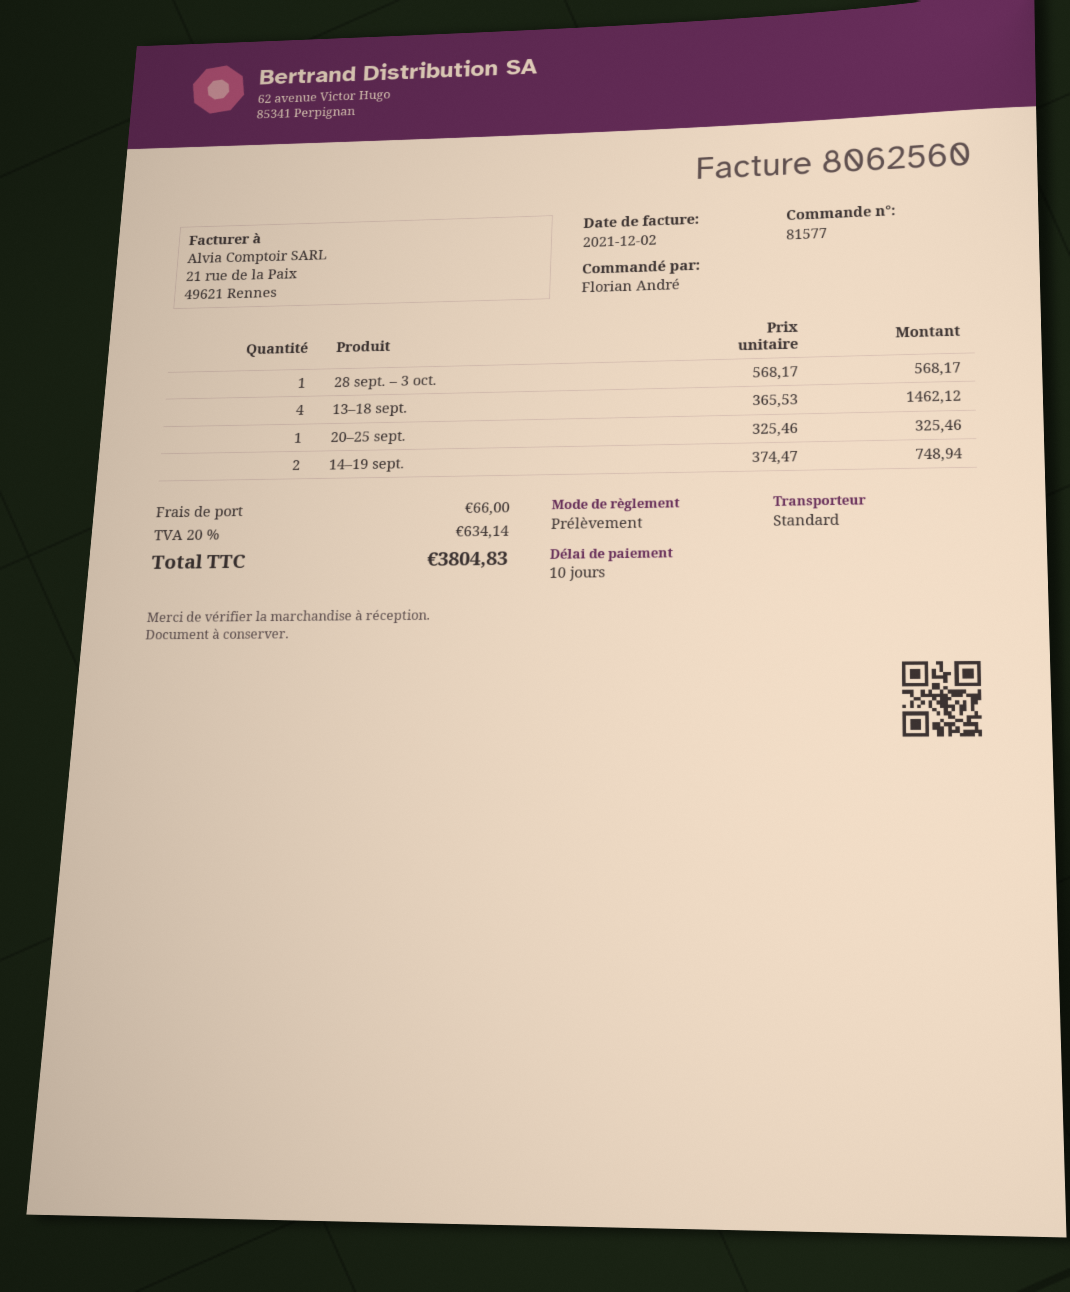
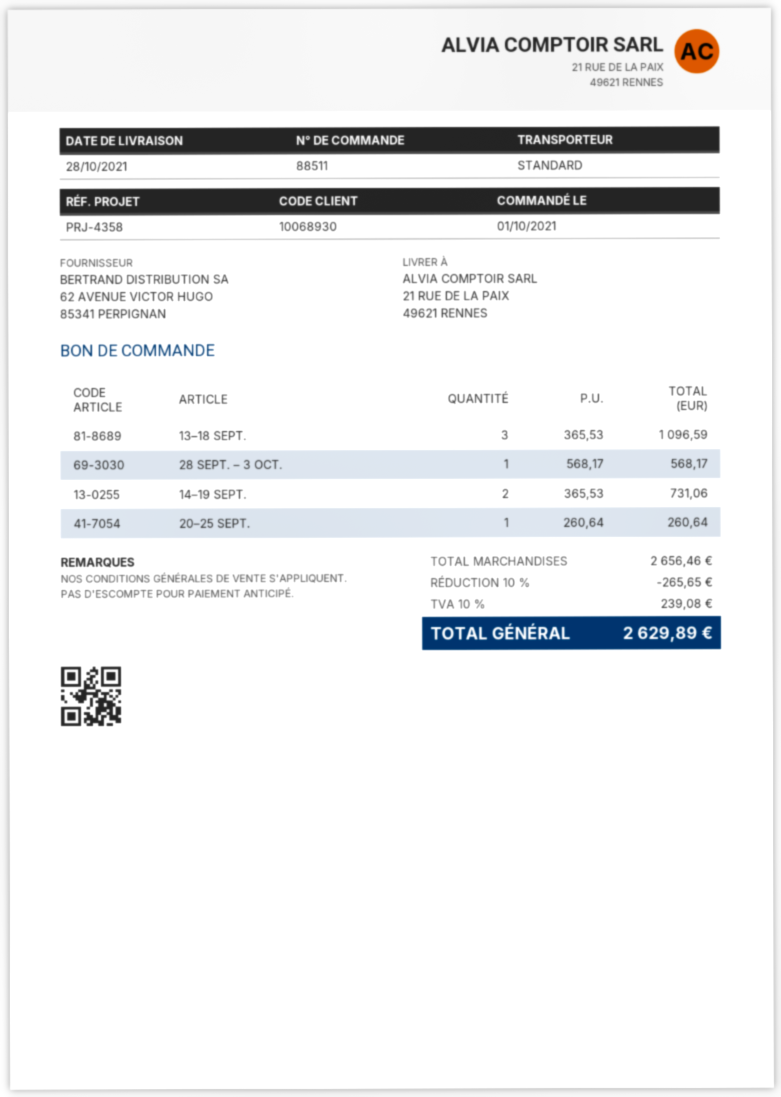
order number: 81577 -> 88511
13–18 sept.: 4 x 365.53 = 1462.12 -> 3 x 365.53 = 1096.59
20–25 sept.: 1 x 325.46 = 325.46 -> 1 x 260.64 = 260.64
14–19 sept.: 2 x 374.47 = 748.94 -> 2 x 365.53 = 731.06
discount: none -> 10% = 265.65
shipping: 66.00 -> none
tax: 20% = 634.14 -> 10% = 239.08
total: 3804.83 -> 2629.89

